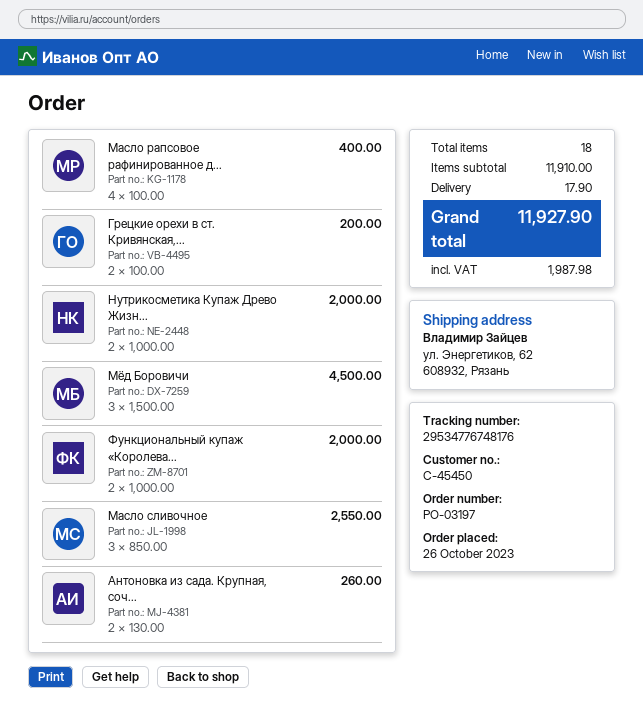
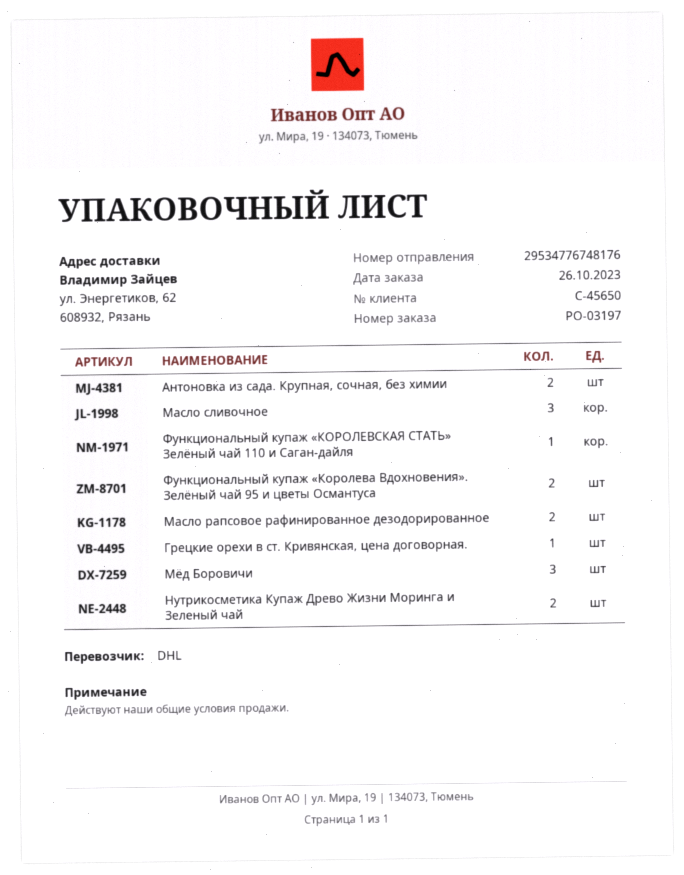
customer number: C-45450 -> C-45650
Масло рапсовое рафинированное д...: 4 -> 2
Грецкие орехи в ст. Кривянская,...: 2 -> 1
Функциональный купаж «КОРОЛЕВСКАЯ СТАТЬ» Зелёный чай 110 и Саган-дайля: none -> 1

